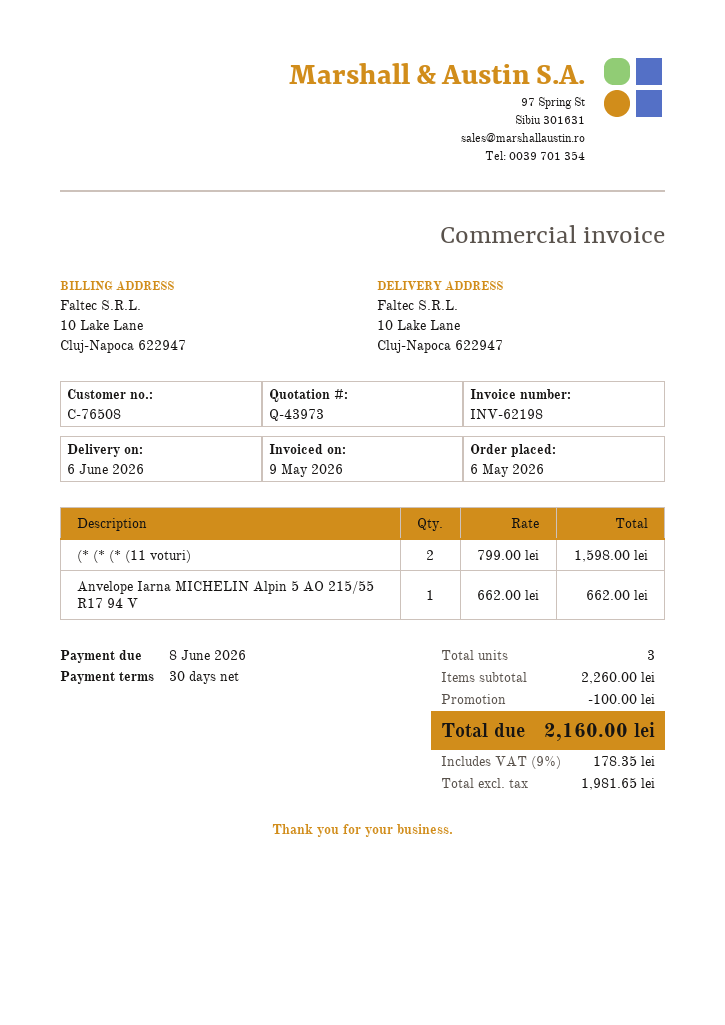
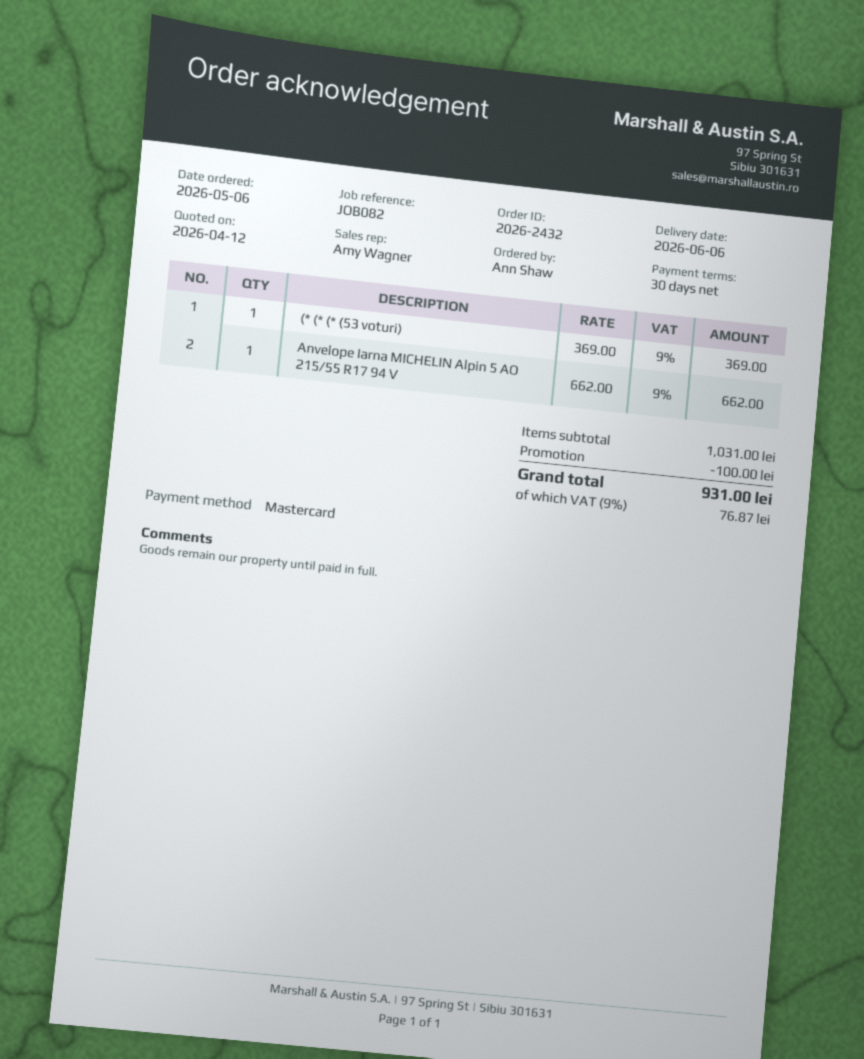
(* (* (* (11 voturi): 2 x 799.00 = 1598.00 -> none
(* (* (* (53 voturi): none -> 1 x 369.00 = 369.00
subtotal: 2260.00 -> 1031.00
tax: 9% = 178.35 -> 9% = 76.87
total: 2160.00 -> 931.00

